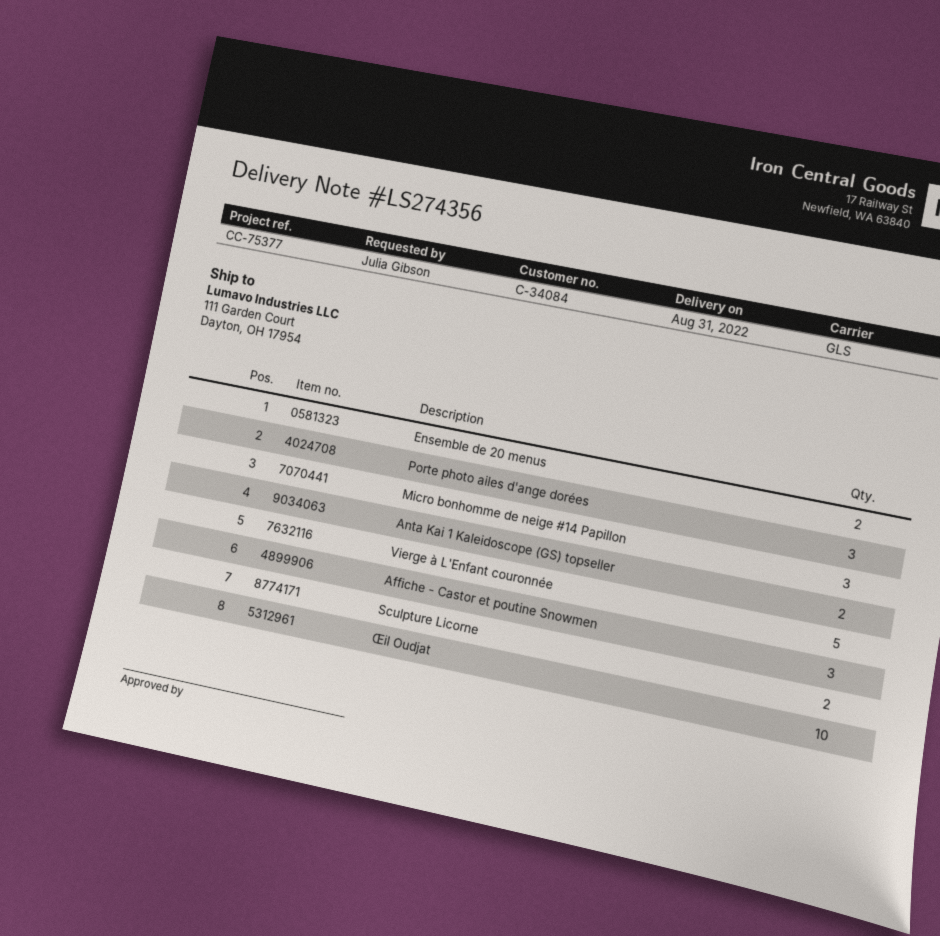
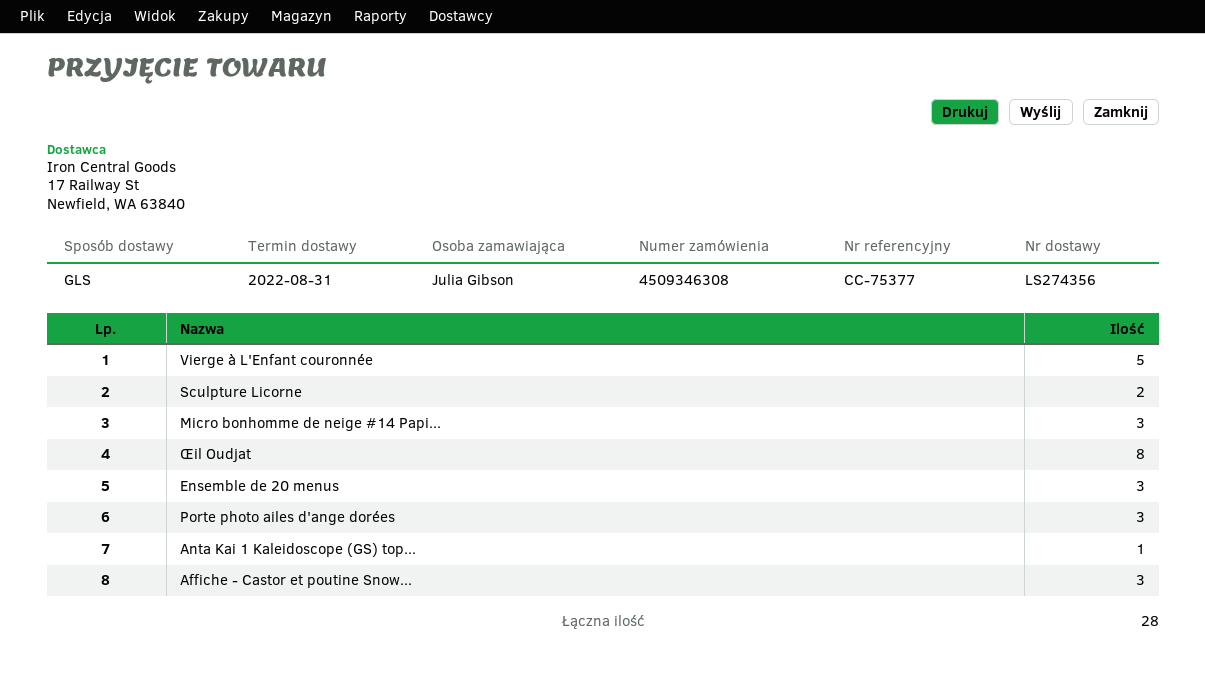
Ensemble de 20 menus: 2 -> 3
Anta Kai 1 Kaleidoscope (GS) topseller: 2 -> 1
Œil Oudjat: 10 -> 8

